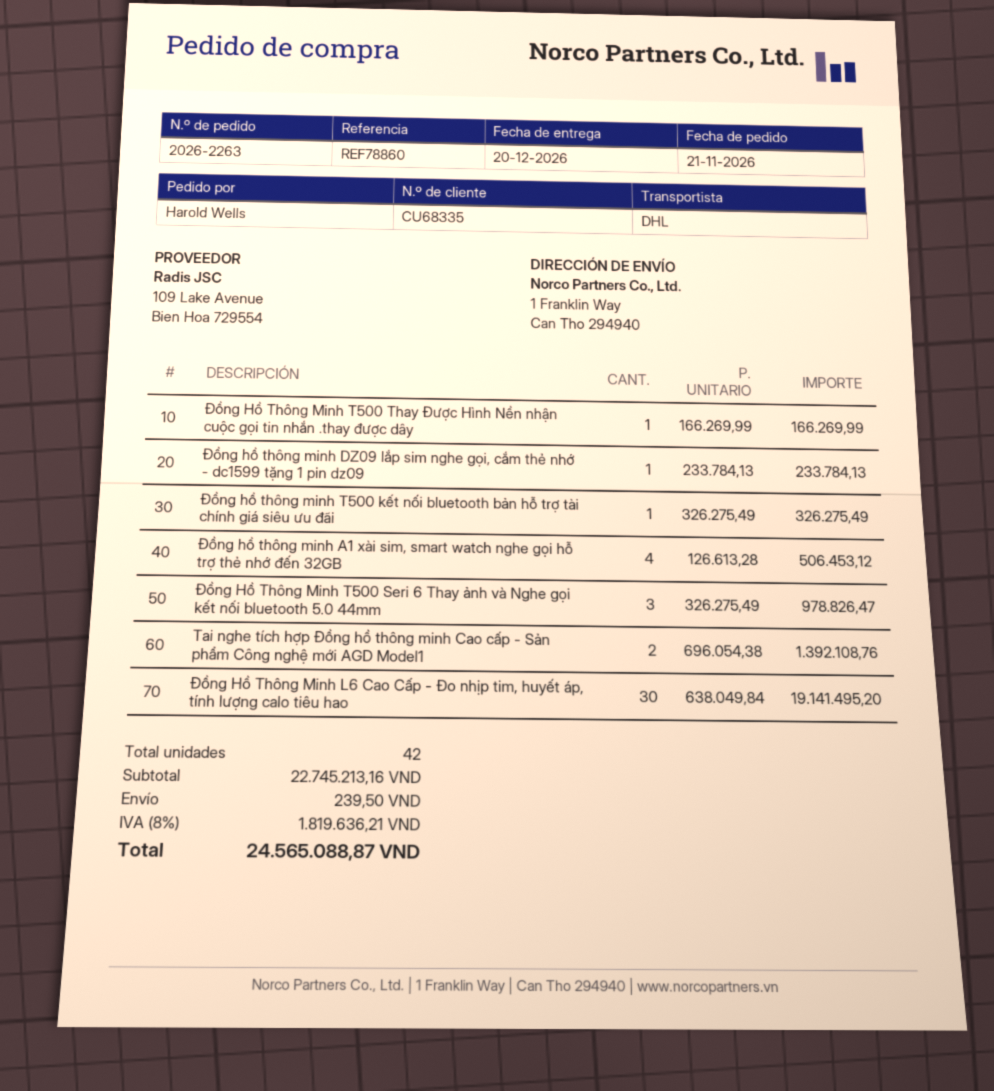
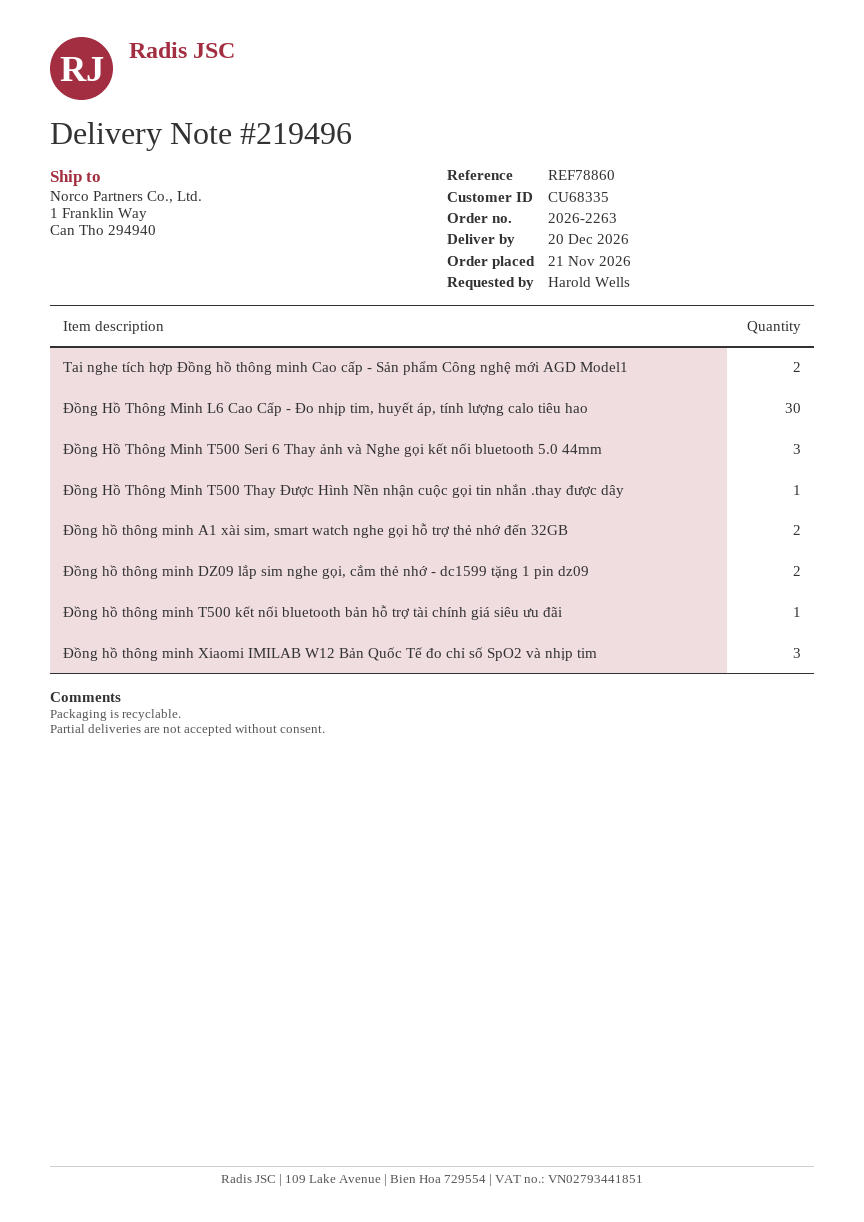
Đồng hồ thông minh DZ09 lắp sim nghe gọi, cắm thẻ nhớ - dc1599 tặng 1 pin dz09: 1 -> 2
Đồng hồ thông minh A1 xài sim, smart watch nghe gọi hỗ trợ thẻ nhớ đến 32GB: 4 -> 2
Đồng hồ thông minh Xiaomi IMILAB W12 Bản Quốc Tế đo chỉ số SpO2 và nhịp tim: none -> 3

